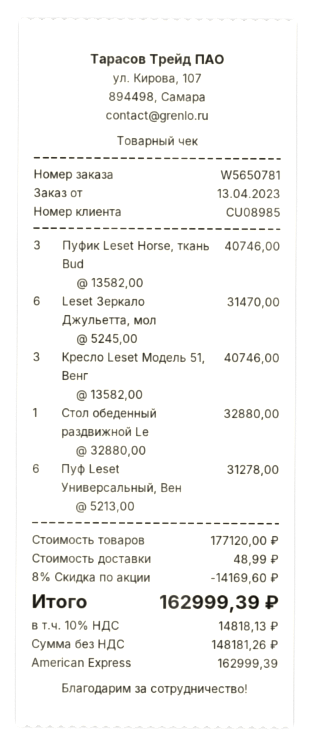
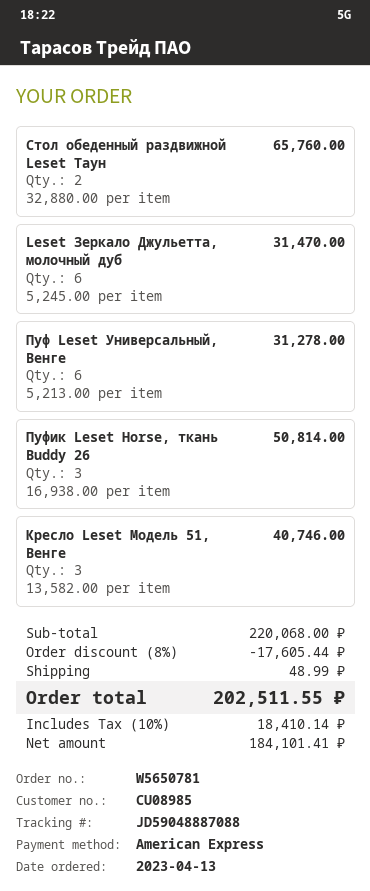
Пуфик Leset Horse, ткань Bud: 3 x 13582.00 = 40746.00 -> 3 x 16938.00 = 50814.00
Стол обеденный раздвижной Le: 1 x 32880.00 = 32880.00 -> 2 x 32880.00 = 65760.00
subtotal: 177120.00 -> 220068.00
discount: 8% = 14169.60 -> 8% = 17605.44
net: 148181.26 -> 184101.41
tax: 10% = 14818.13 -> 10% = 18410.14
total: 162999.39 -> 202511.55

